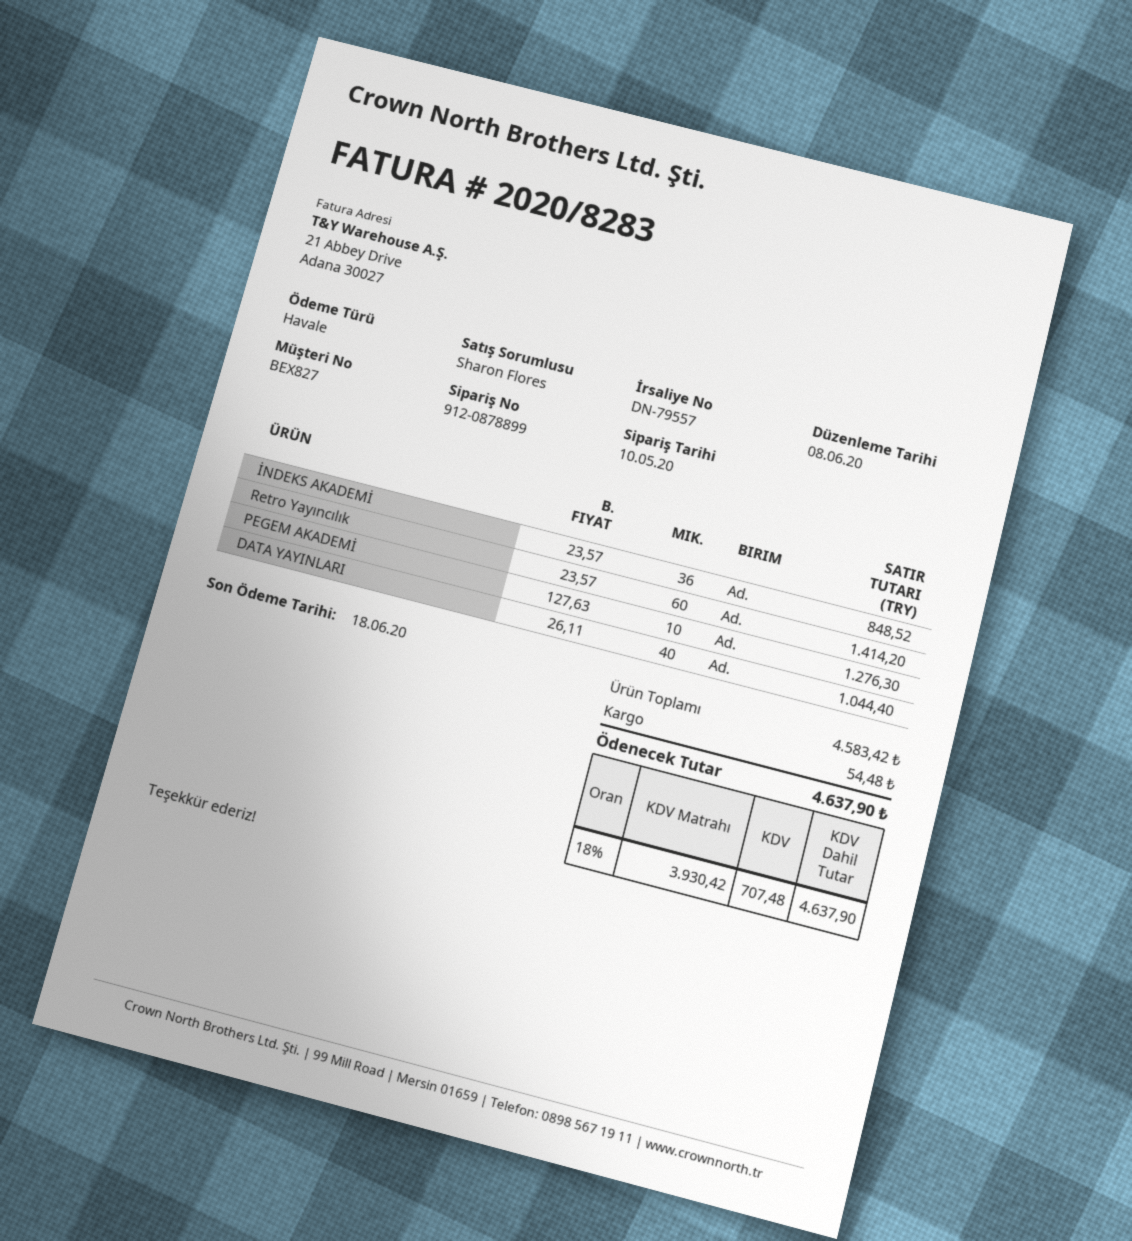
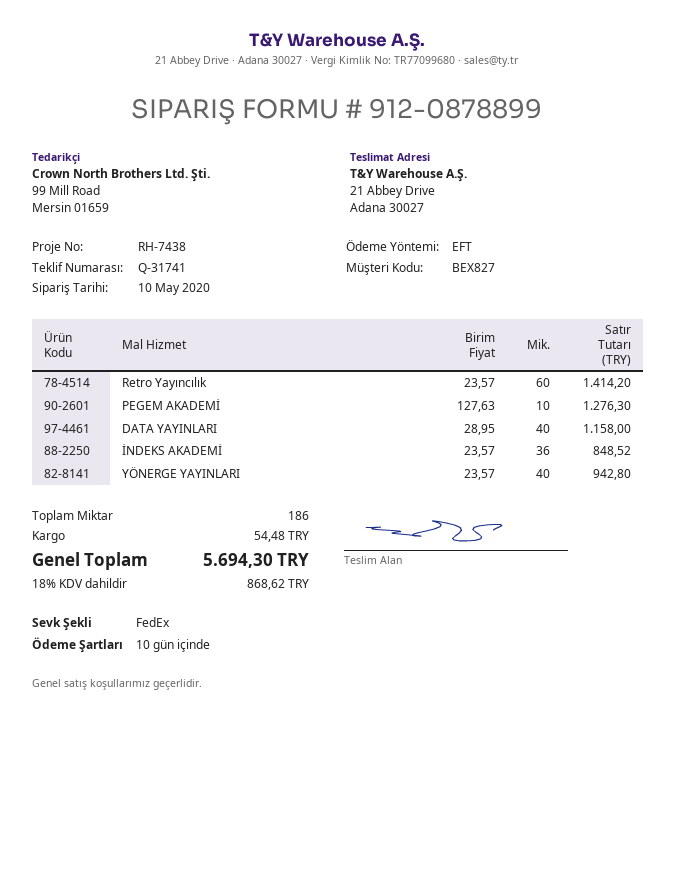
DATA YAYINLARI: 40 x 26.11 = 1044.40 -> 40 x 28.95 = 1158.00
YÖNERGE YAYINLARI: none -> 40 x 23.57 = 942.80
tax: 18% = 707.48 -> 18% = 868.62
total: 4637.90 -> 5694.30

